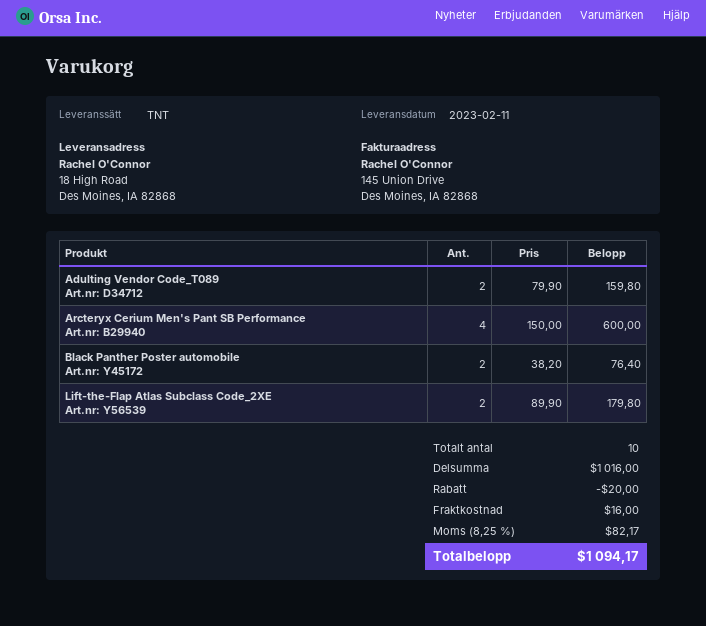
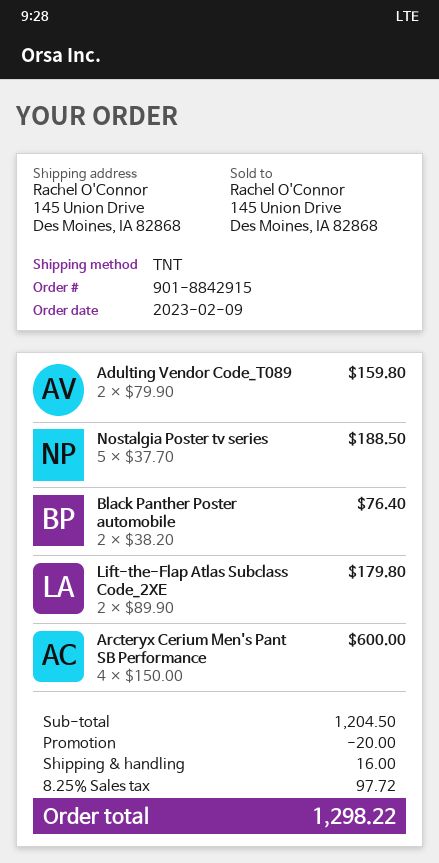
ship to: 18 High Road, Des Moines, IA 82868 -> 145 Union Drive, Des Moines, IA 82868
Nostalgia Poster tv series: none -> 5 x 37.70 = 188.50
subtotal: 1016.00 -> 1204.50
tax: 8.25% = 82.17 -> 8.25% = 97.72
total: 1094.17 -> 1298.22

